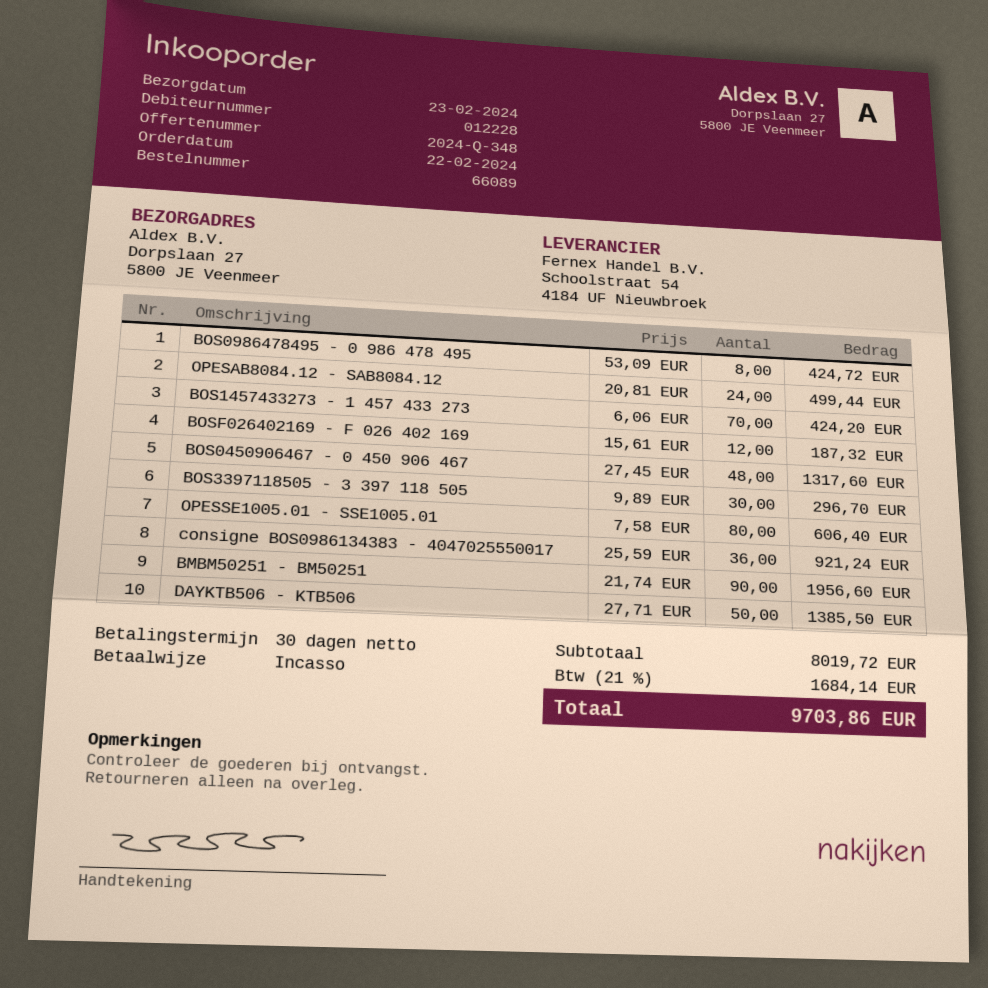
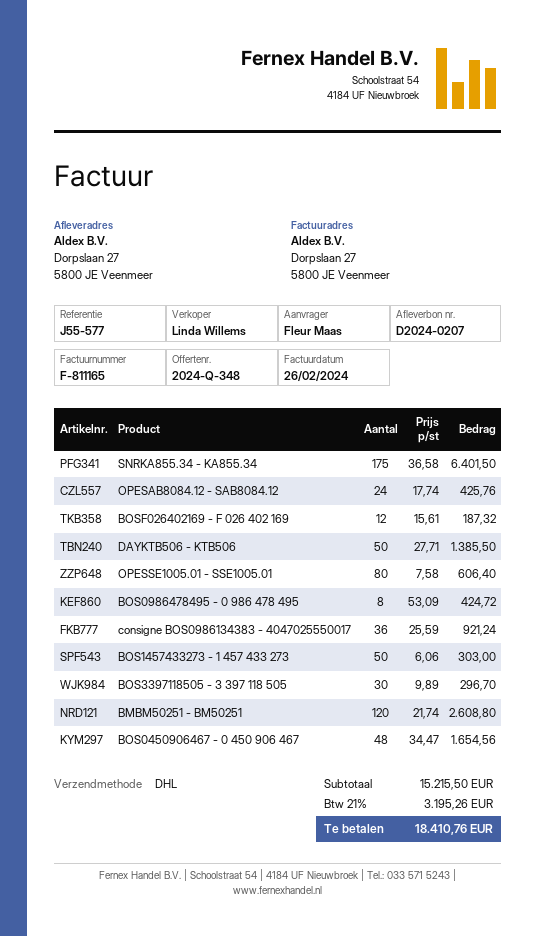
OPESAB8084.12 - SAB8084.12: 24 x 20.81 = 499.44 -> 24 x 17.74 = 425.76
BOS1457433273 - 1 457 433 273: 70 x 6.06 = 424.20 -> 50 x 6.06 = 303.00
BOS0450906467 - 0 450 906 467: 48 x 27.45 = 1317.60 -> 48 x 34.47 = 1654.56
BMBM50251 - BM50251: 90 x 21.74 = 1956.60 -> 120 x 21.74 = 2608.80
SNRKA855.34 - KA855.34: none -> 175 x 36.58 = 6401.50
subtotal: 8019.72 -> 15215.50
tax: 21% = 1684.14 -> 21% = 3195.26
total: 9703.86 -> 18410.76

